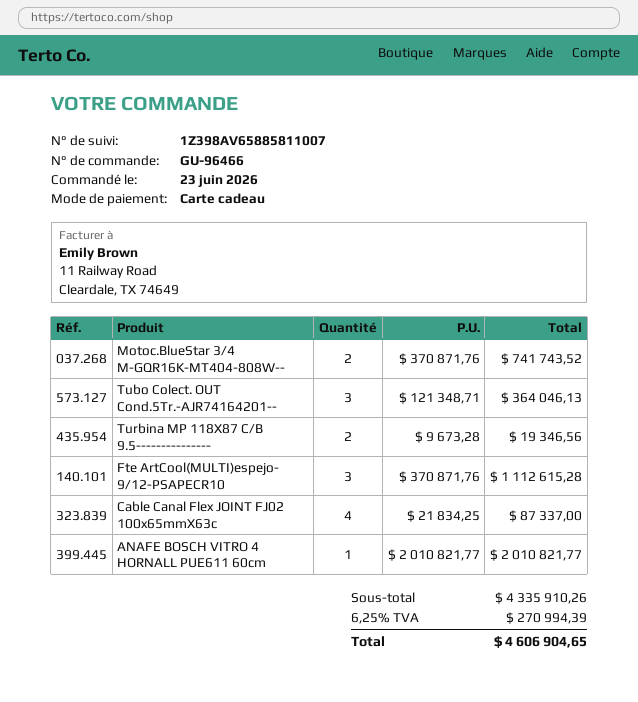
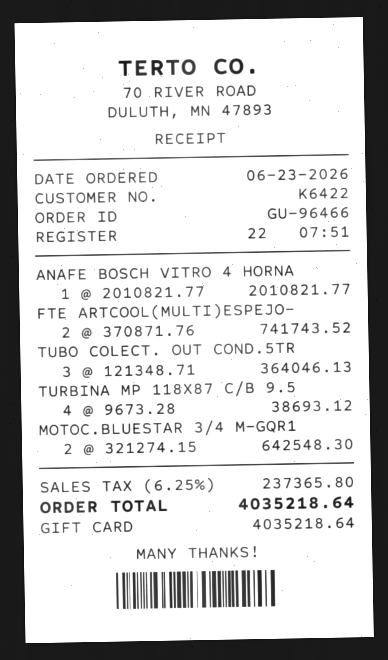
Motoc.BlueStar 3/4 M-GQR16K-MT404-808W--: 2 x 370871.76 = 741743.52 -> 2 x 321274.15 = 642548.30
Turbina MP 118X87 C/B 9.5---------------: 2 x 9673.28 = 19346.56 -> 4 x 9673.28 = 38693.12
Fte ArtCool(MULTI)espejo- 9/12-PSAPECR10: 3 x 370871.76 = 1112615.28 -> 2 x 370871.76 = 741743.52
Cable Canal Flex JOINT FJ02 100x65mmX63c: 4 x 21834.25 = 87337.00 -> none
tax: 6.25% = 270994.39 -> 6.25% = 237365.80
total: 4606904.65 -> 4035218.64

